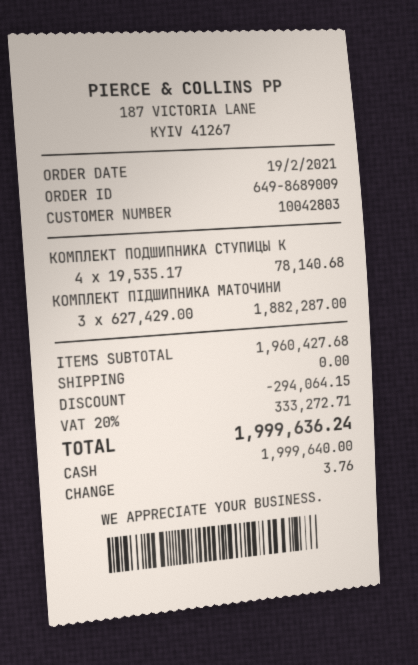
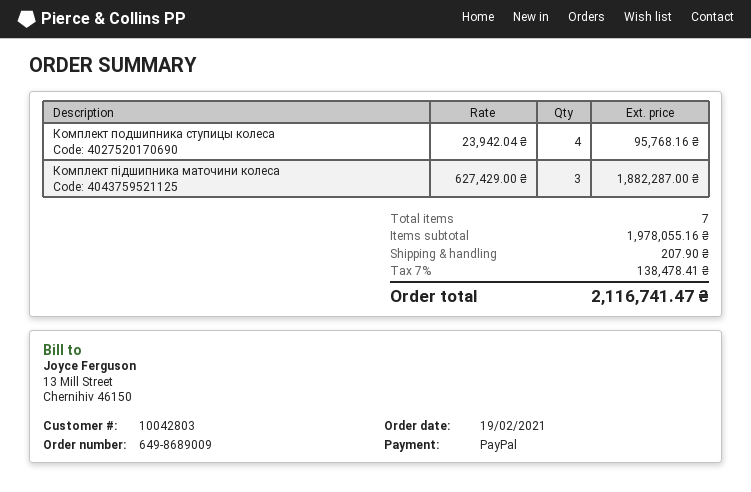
payment method: cash -> PayPal
КОМПЛЕКТ ПОДШИПНИКА СТУПИЦЫ К: 4 x 19535.17 = 78140.68 -> 4 x 23942.04 = 95768.16
subtotal: 1960427.68 -> 1978055.16
discount: 294064.15 -> none
shipping: 0.00 -> 207.90
tax: 20% = 333272.71 -> 7% = 138478.41
total: 1999636.24 -> 2116741.47

